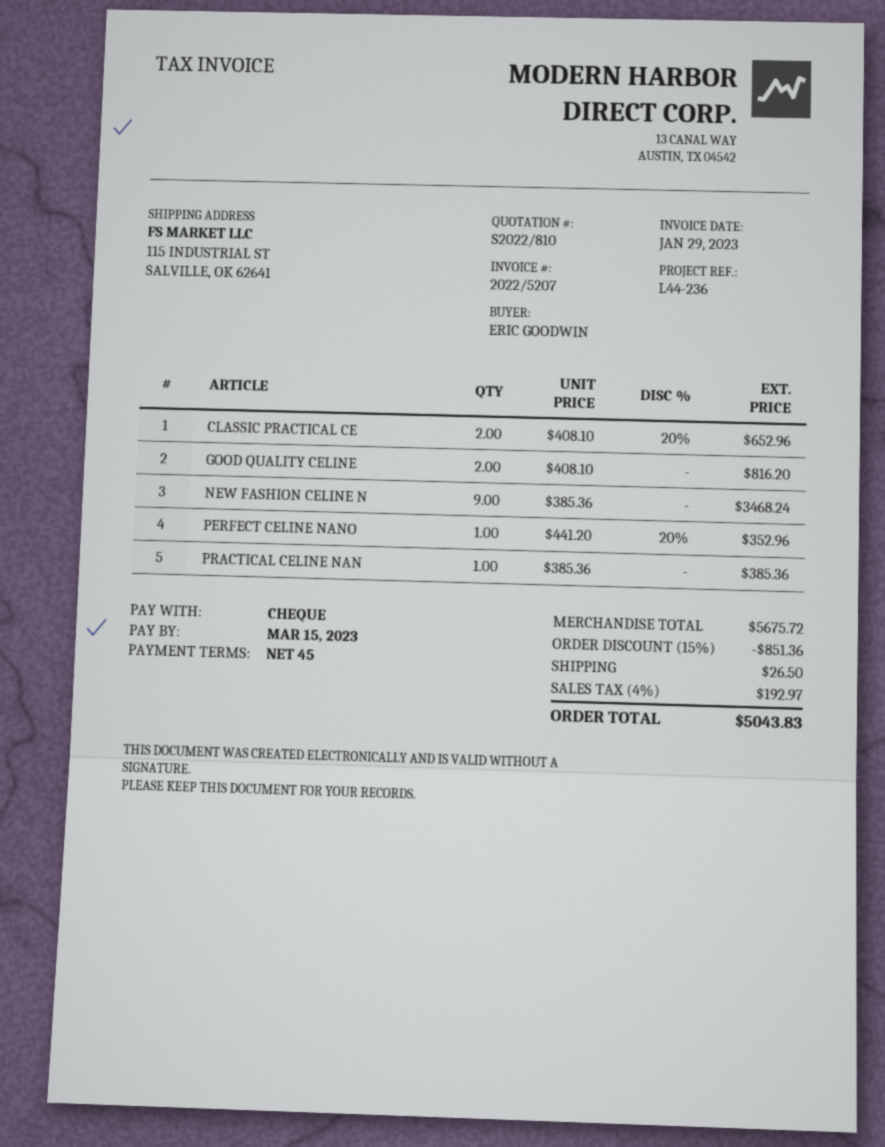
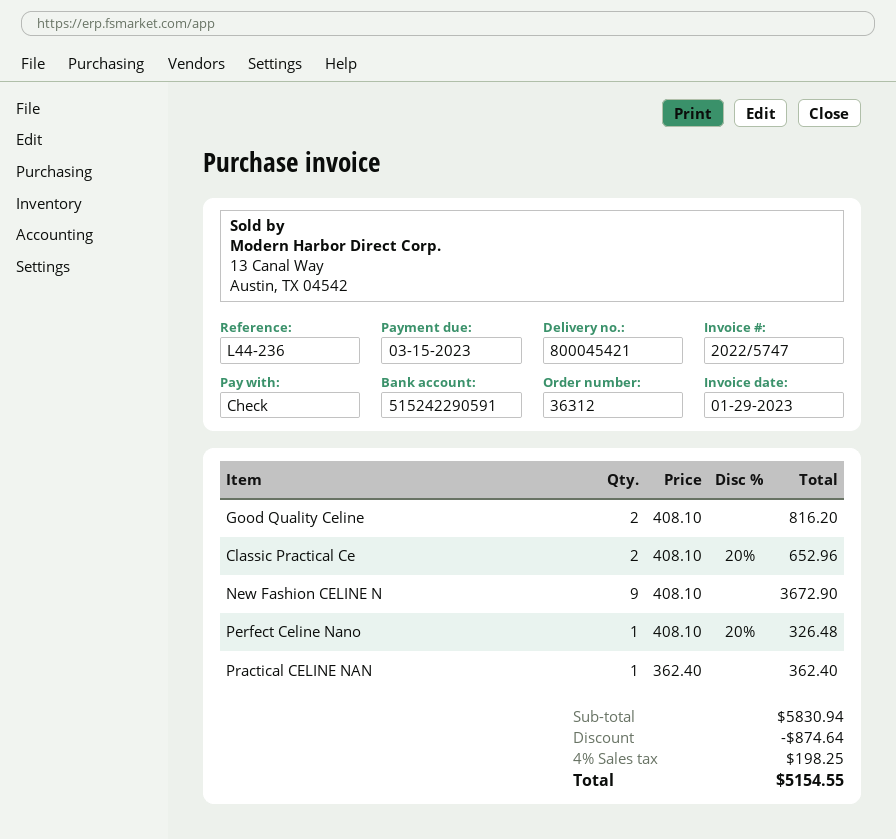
invoice number: 2022/5207 -> 2022/5747
NEW FASHION CELINE N: 9 x 385.36 = 3468.24 -> 9 x 408.10 = 3672.90
PERFECT CELINE NANO: 1 x 441.20 - 20% = 352.96 -> 1 x 408.10 - 20% = 326.48
PRACTICAL CELINE NAN: 1 x 385.36 = 385.36 -> 1 x 362.40 = 362.40
subtotal: 5675.72 -> 5830.94
discount: 851.36 -> 874.64
shipping: 26.50 -> none
tax: 4% = 192.97 -> 4% = 198.25
total: 5043.83 -> 5154.55

